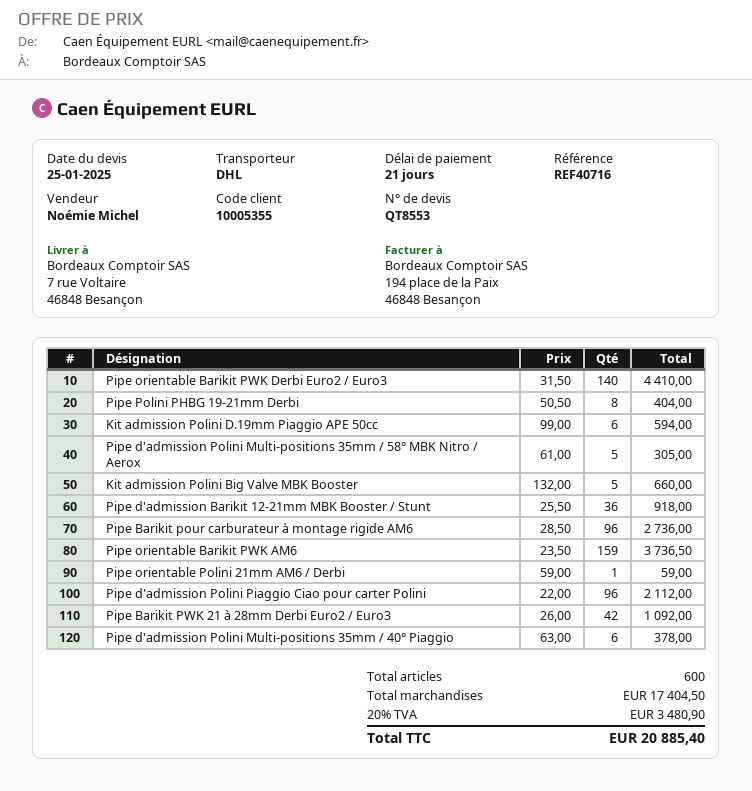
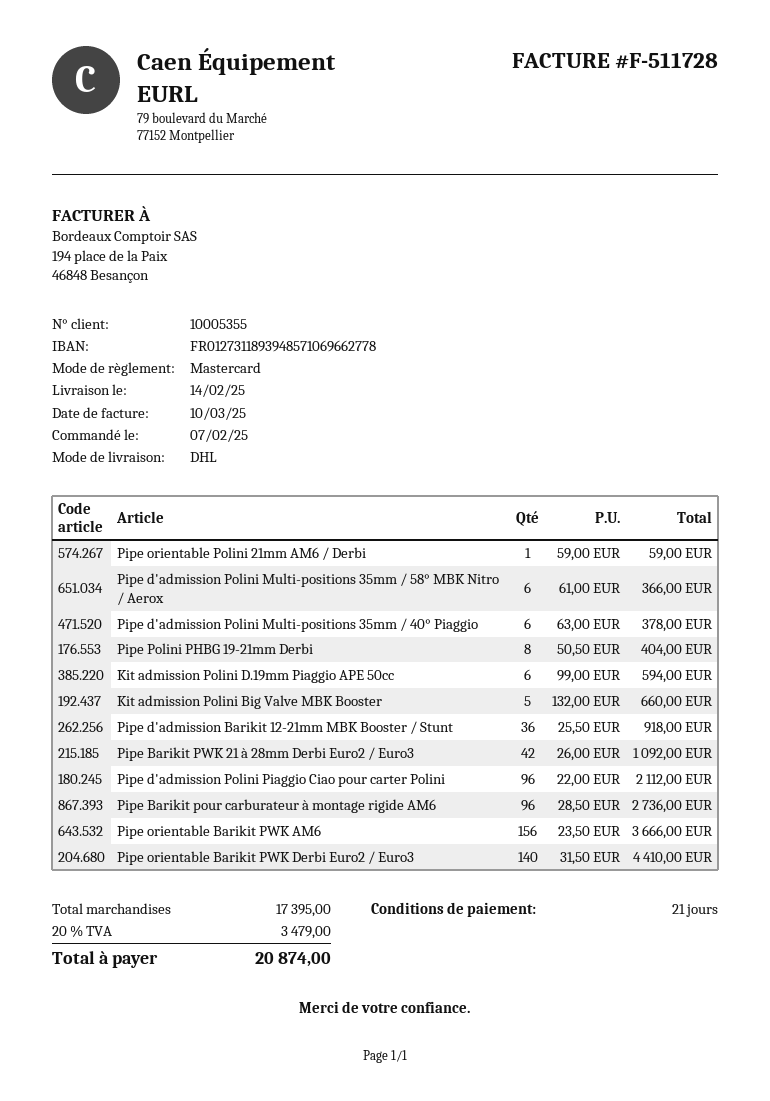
Pipe d'admission Polini Multi-positions 35mm / 58° MBK Nitro / Aerox: 5 x 61.00 = 305.00 -> 6 x 61.00 = 366.00
Pipe orientable Barikit PWK AM6: 159 x 23.50 = 3736.50 -> 156 x 23.50 = 3666.00
subtotal: 17404.50 -> 17395.00
tax: 20% = 3480.90 -> 20% = 3479.00
total: 20885.40 -> 20874.00

